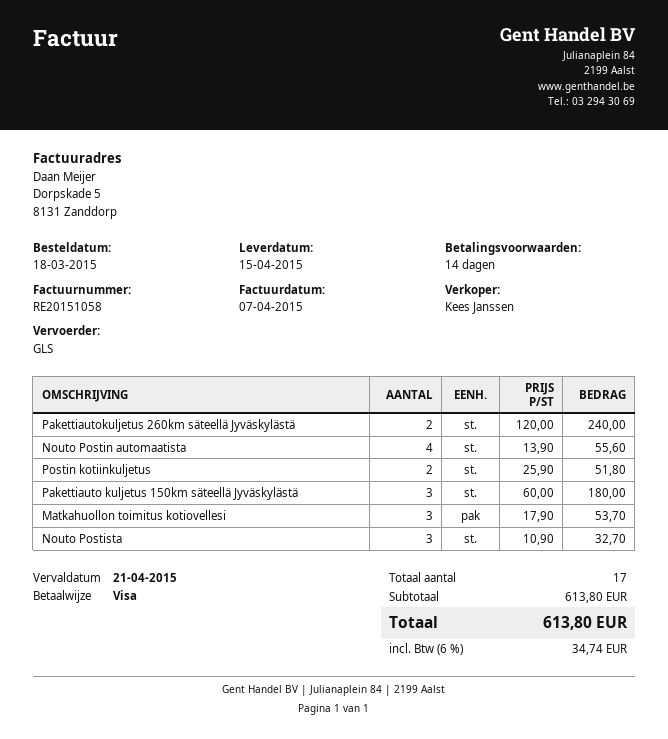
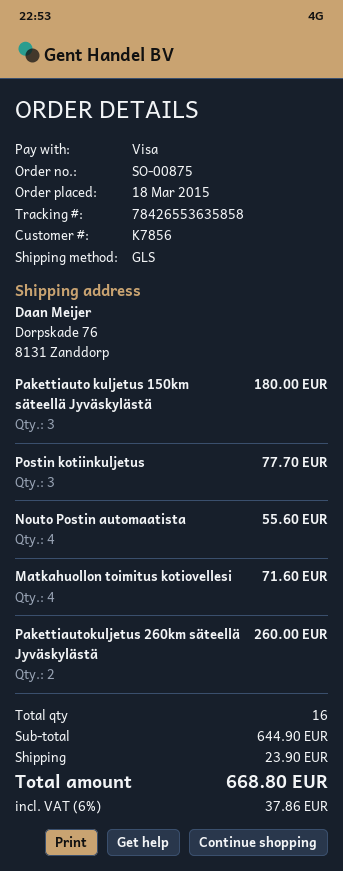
Pakettiautokuljetus 260km säteellä Jyväskylästä: 2 for 240.00 -> 2 for 260.00
Postin kotiinkuljetus: 2 for 51.80 -> 3 for 77.70
Matkahuollon toimitus kotiovellesi: 3 for 53.70 -> 4 for 71.60
Nouto Postista: 3 for 32.70 -> none
total quantity: 17 -> 16
subtotal: 613.80 -> 644.90
shipping: none -> 23.90
tax: 6% = 34.74 -> 6% = 37.86
total: 613.80 -> 668.80

